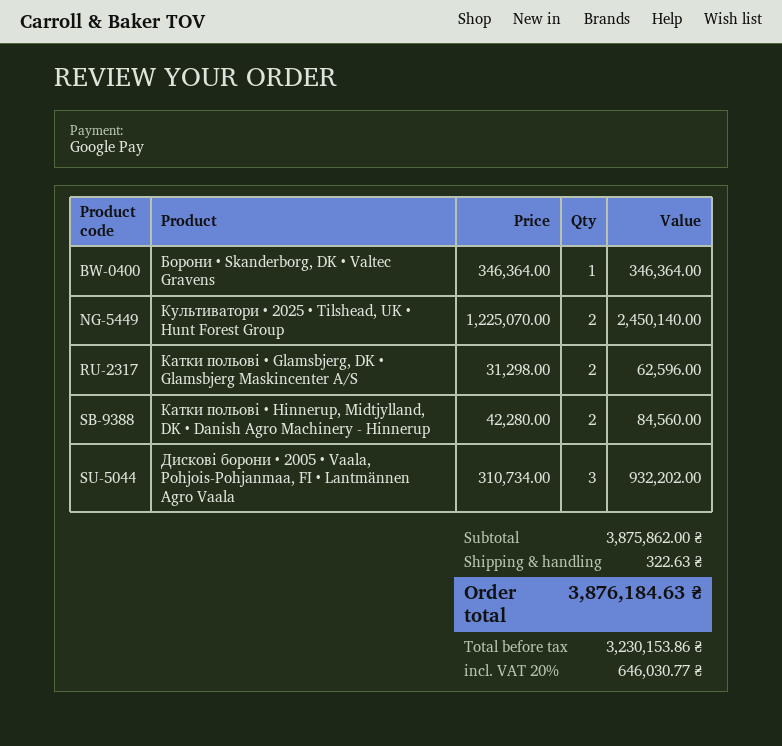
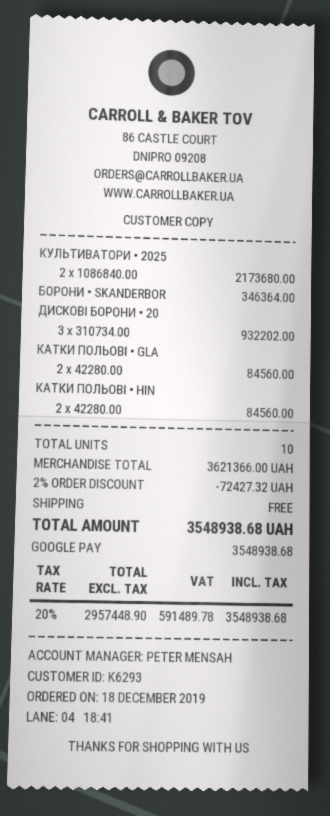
Культиватори • 2025 • Tilshead, UK • Hunt Forest Group: 2 x 1225070.00 = 2450140.00 -> 2 x 1086840.00 = 2173680.00
Катки польові • Glamsbjerg, DK • Glamsbjerg Maskincenter A/S: 2 x 31298.00 = 62596.00 -> 2 x 42280.00 = 84560.00
subtotal: 3875862.00 -> 3621366.00
discount: none -> 2% = 72427.32
shipping: 322.63 -> 0.00
net: 3230153.86 -> 2957448.90
tax: 20% = 646030.77 -> 20% = 591489.78
total: 3876184.63 -> 3548938.68

